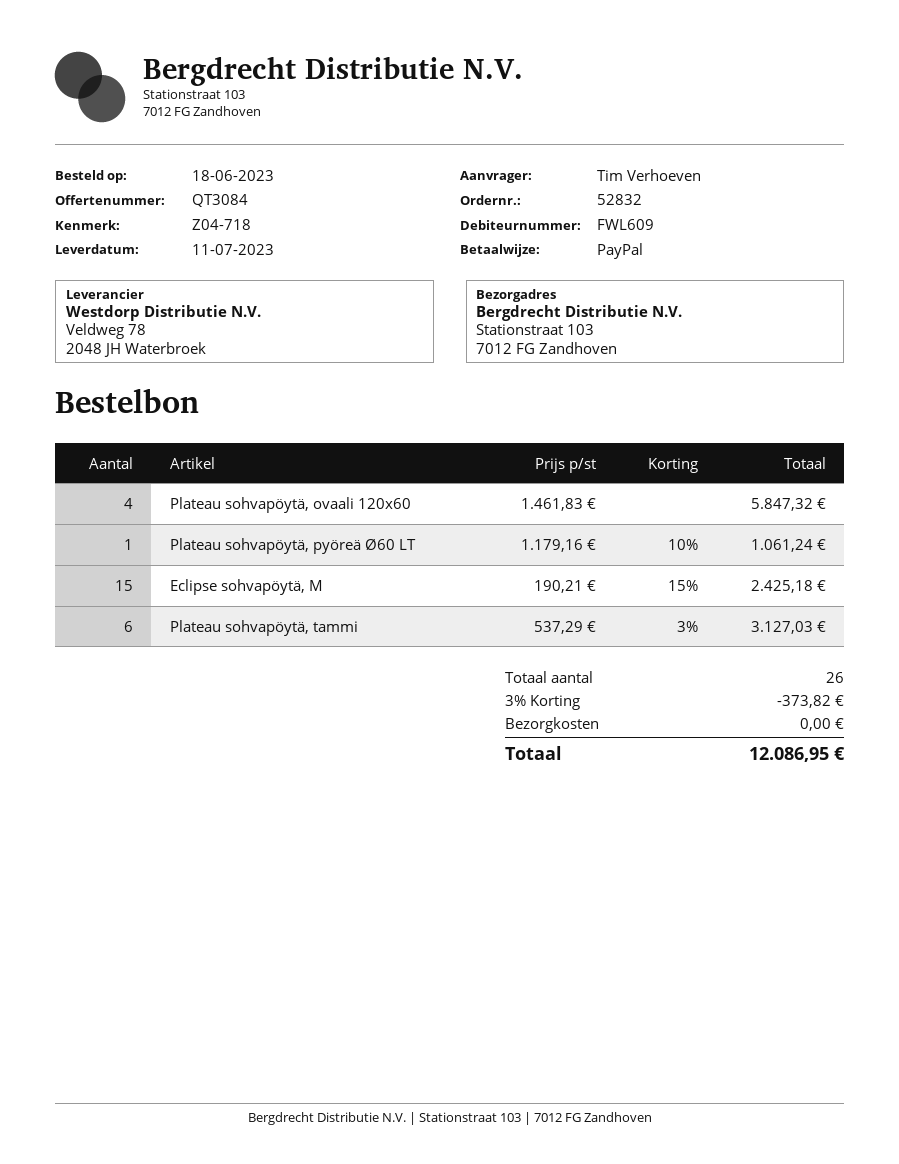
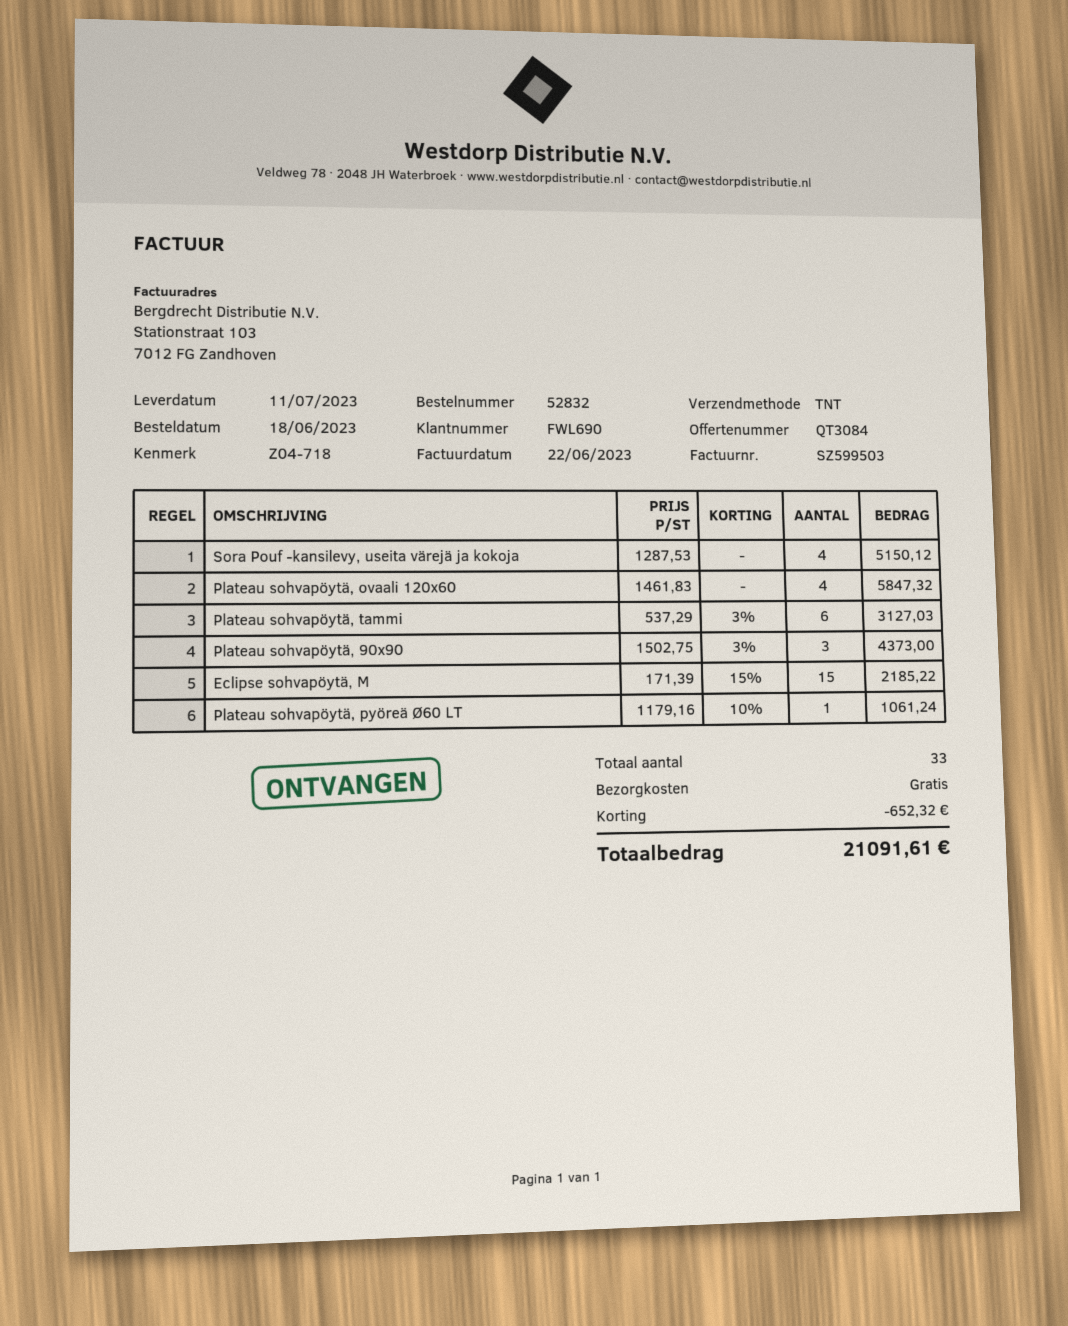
customer number: FWL609 -> FWL690
Eclipse sohvapöytä, M: 15 x 190.21 - 15% = 2425.18 -> 15 x 171.39 - 15% = 2185.22
Sora Pouf -kansilevy, useita värejä ja kokoja: none -> 4 x 1287.53 = 5150.12
Plateau sohvapöytä, 90x90: none -> 3 x 1502.75 - 3% = 4373.00
total quantity: 26 -> 33
discount: 373.82 -> 652.32
total: 12086.95 -> 21091.61

